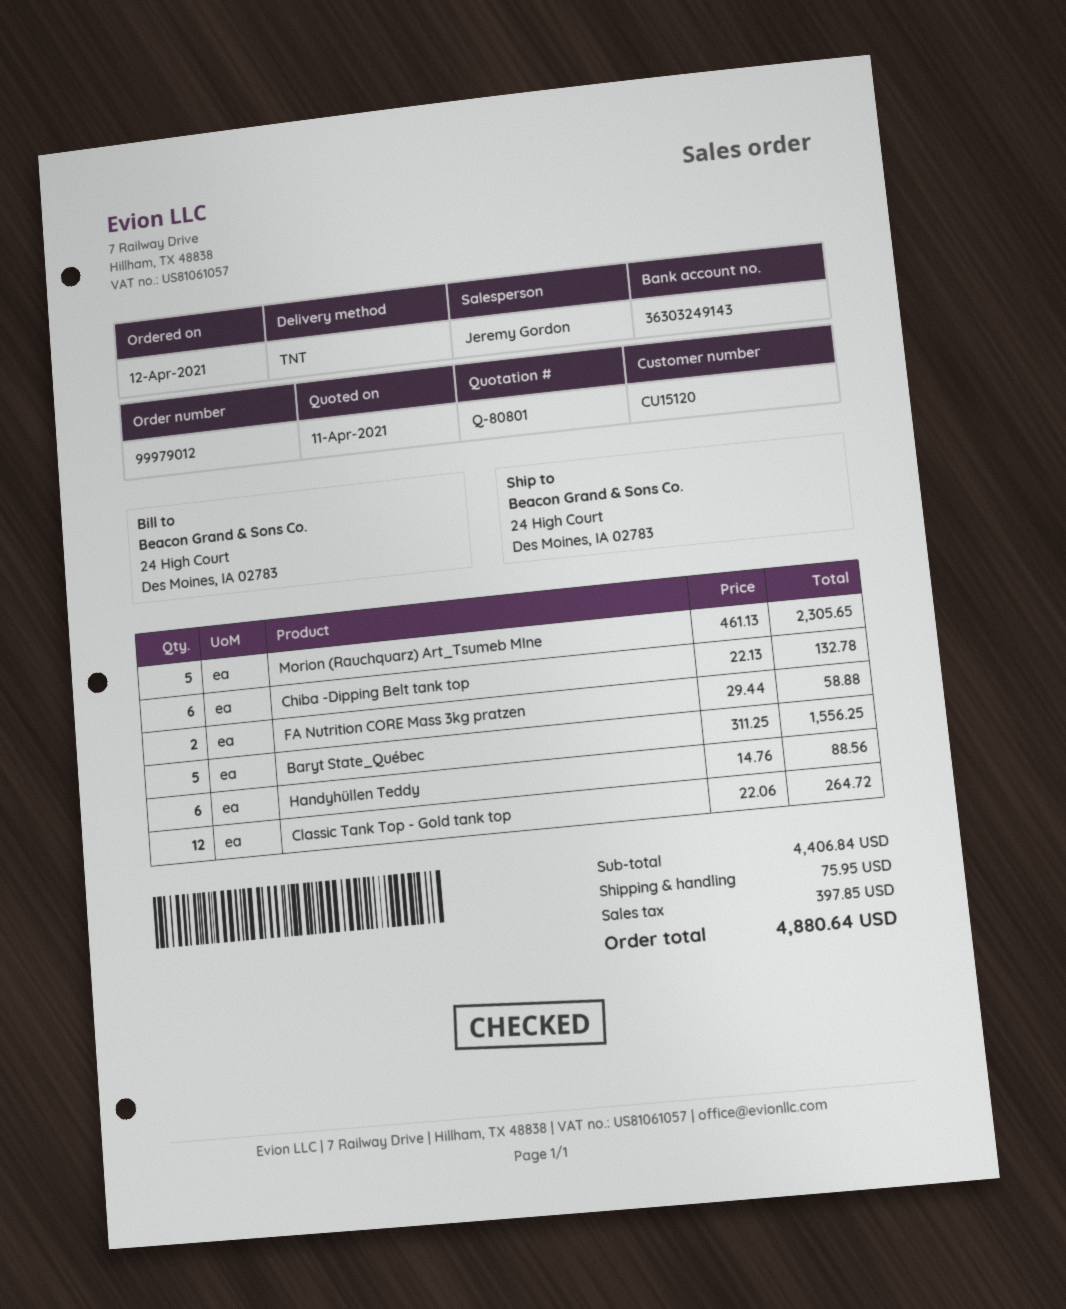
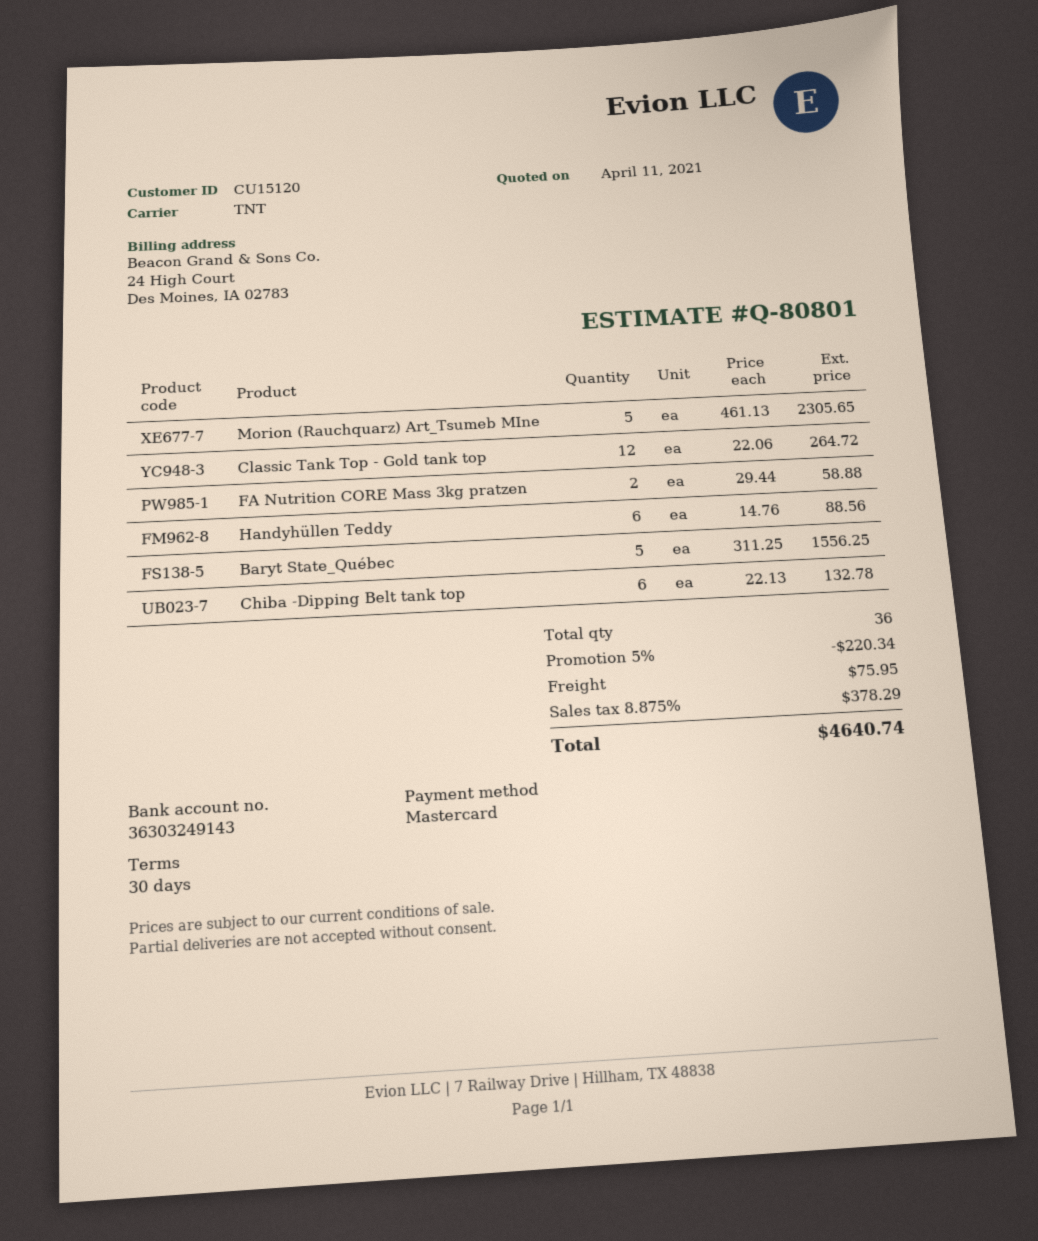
discount: none -> 5% = 220.34
tax: 397.85 -> 378.29
total: 4880.64 -> 4640.74

